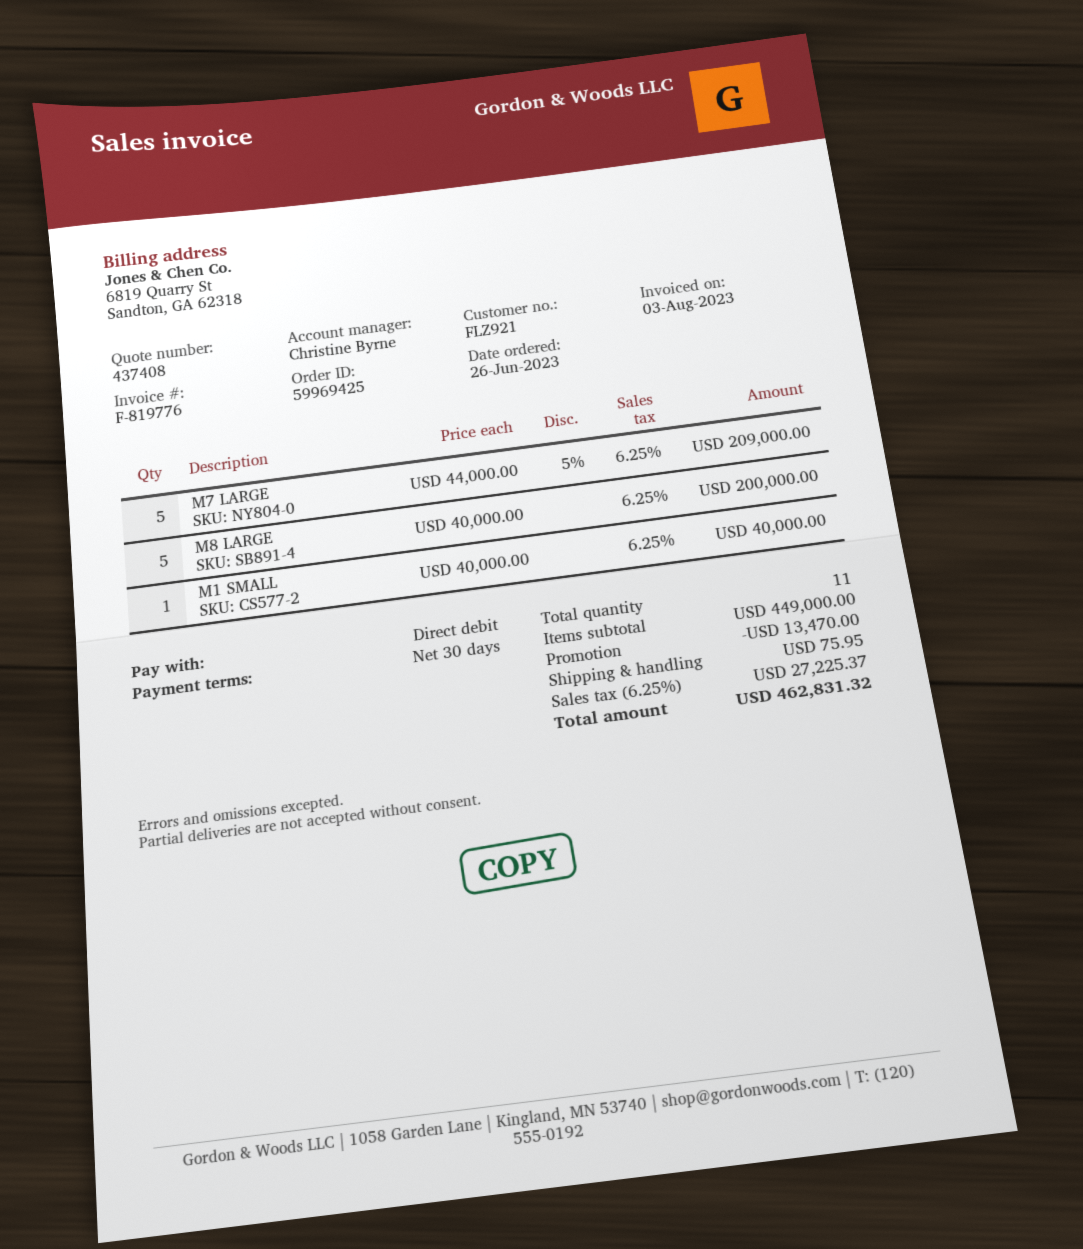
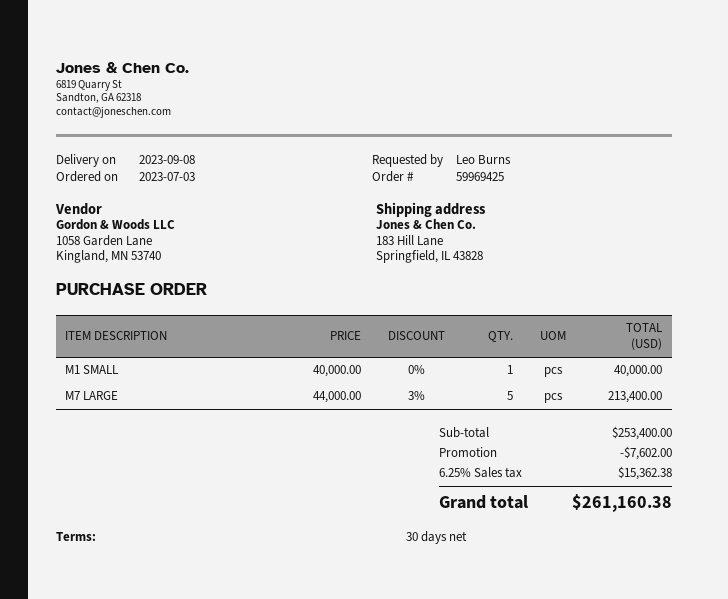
order date: 2023-06-26 -> 2023-07-03
M7 LARGE: 5 x 44000.00 - 5% = 209000.00 -> 5 x 44000.00 - 3% = 213400.00
M8 LARGE: 5 x 40000.00 = 200000.00 -> none
subtotal: 449000.00 -> 253400.00
discount: 13470.00 -> 7602.00
shipping: 75.95 -> none
tax: 6.25% = 27225.37 -> 6.25% = 15362.38
total: 462831.32 -> 261160.38

